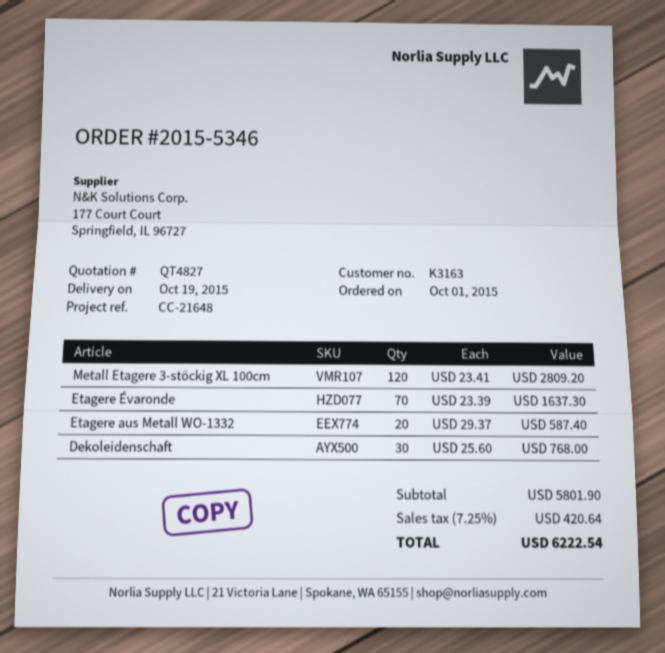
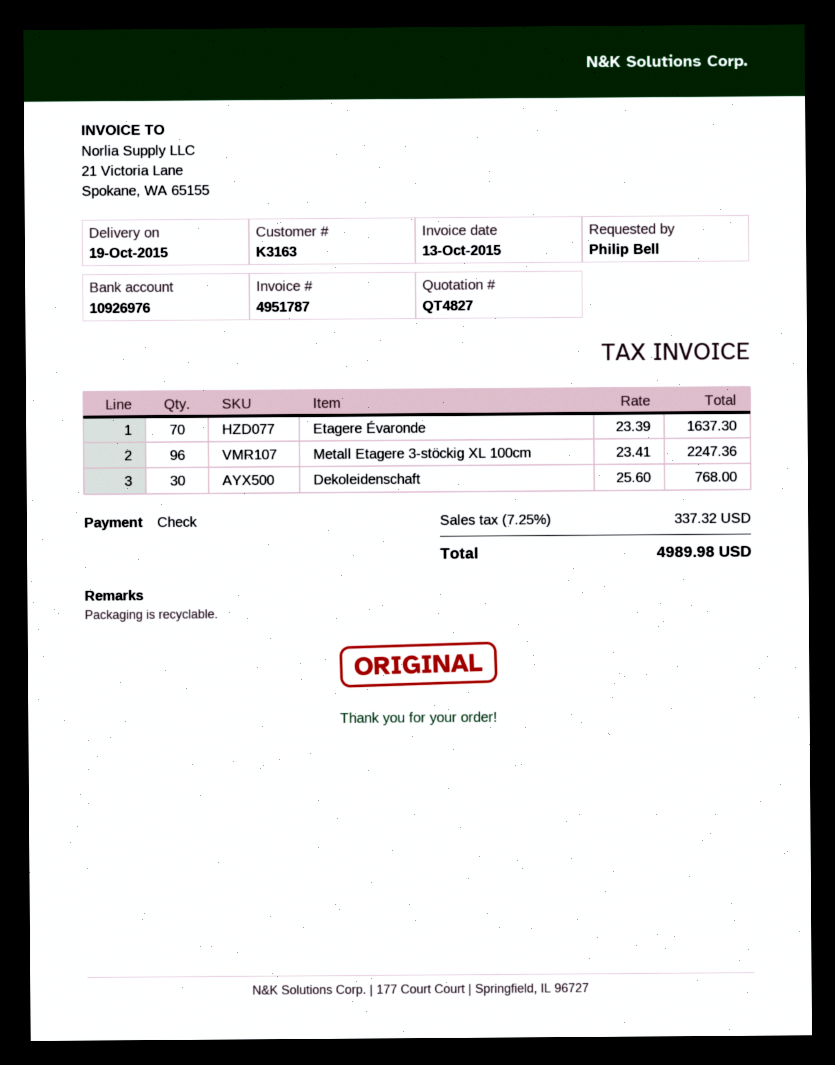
Metall Etagere 3-stöckig XL 100cm: 120 x 23.41 = 2809.20 -> 96 x 23.41 = 2247.36
Etagere aus Metall WO-1332: 20 x 29.37 = 587.40 -> none
tax: 7.25% = 420.64 -> 7.25% = 337.32
total: 6222.54 -> 4989.98

